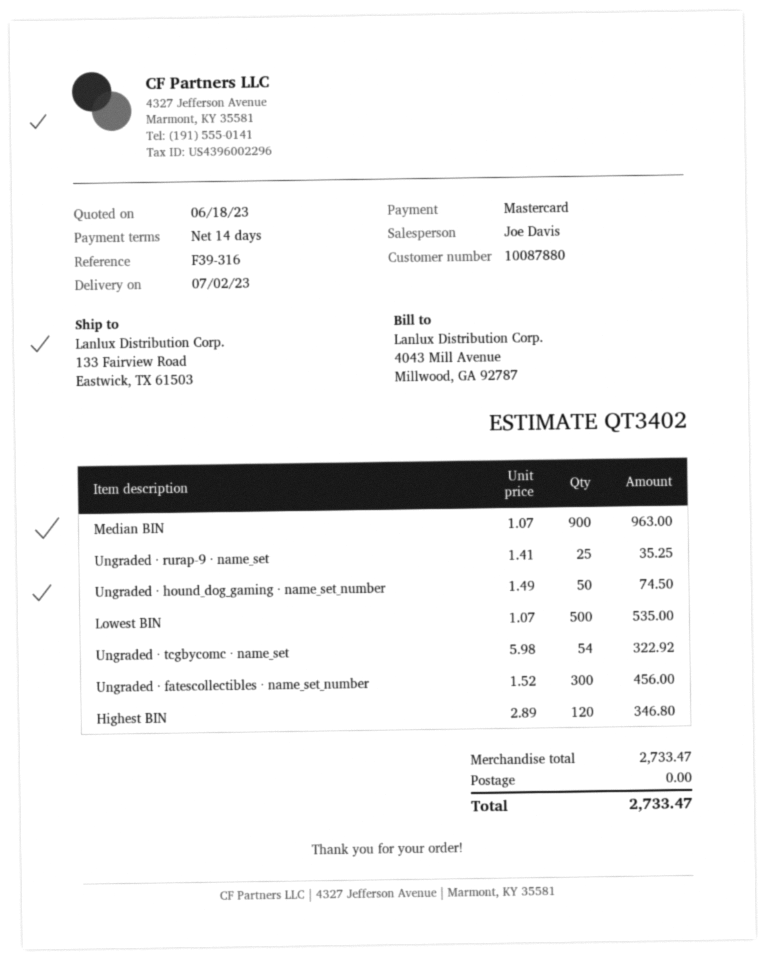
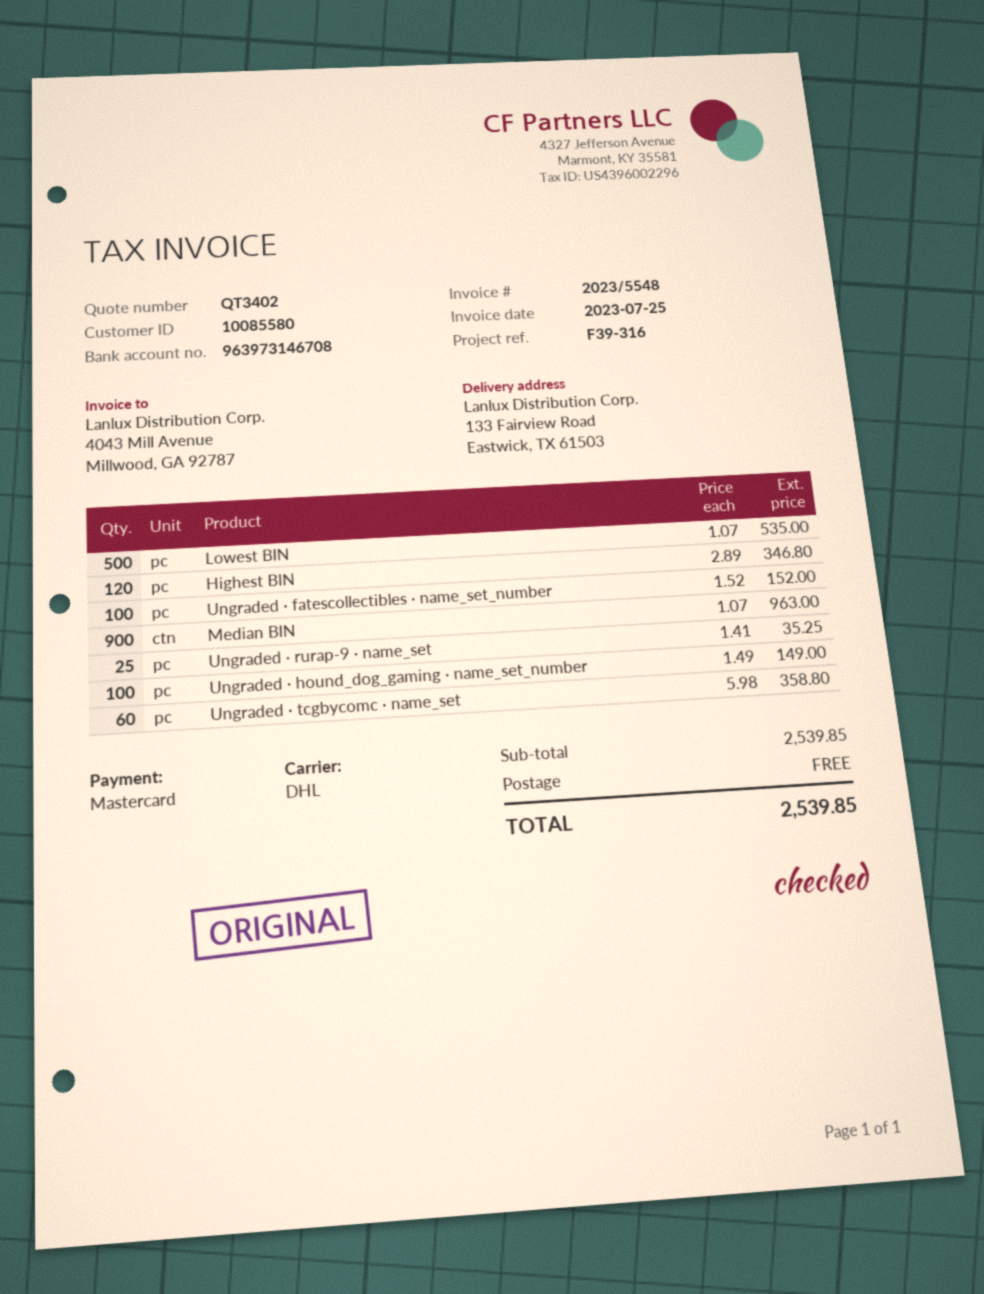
customer number: 10087880 -> 10085580
Ungraded · hound_dog_gaming · name_set_number: 50 x 1.49 = 74.50 -> 100 x 1.49 = 149.00
Ungraded · tcgbycomc · name_set: 54 x 5.98 = 322.92 -> 60 x 5.98 = 358.80
Ungraded · fatescollectibles · name_set_number: 300 x 1.52 = 456.00 -> 100 x 1.52 = 152.00
subtotal: 2733.47 -> 2539.85
total: 2733.47 -> 2539.85

